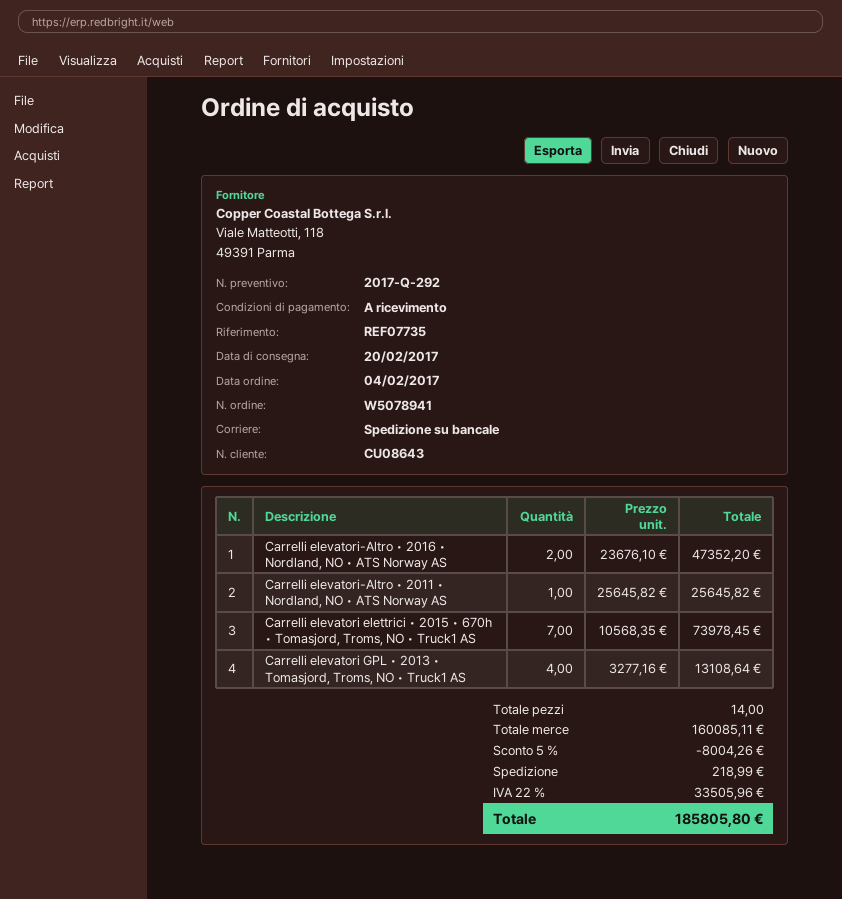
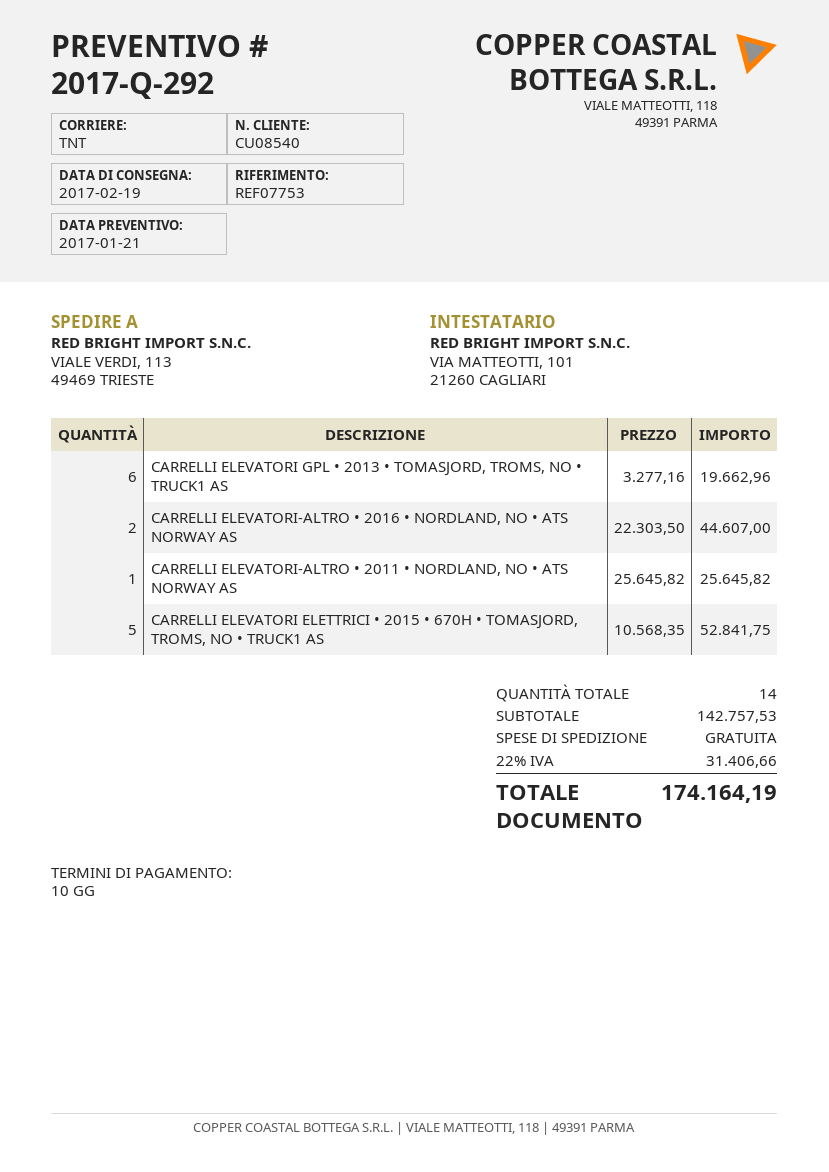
delivery date: 2017-02-20 -> 2017-02-19
payment terms: on receipt -> 10 days
customer number: CU08643 -> CU08540
reference: REF07735 -> REF07753
shipping method: pallet freight -> TNT
Carrelli elevatori-Altro • 2016 • Nordland, NO • ATS Norway AS: 2 x 23676.10 = 47352.20 -> 2 x 22303.50 = 44607.00
Carrelli elevatori elettrici • 2015 • 670h • Tomasjord, Troms, NO • Truck1 AS: 7 x 10568.35 = 73978.45 -> 5 x 10568.35 = 52841.75
Carrelli elevatori GPL • 2013 • Tomasjord, Troms, NO • Truck1 AS: 4 x 3277.16 = 13108.64 -> 6 x 3277.16 = 19662.96
subtotal: 160085.11 -> 142757.53
discount: 5% = 8004.26 -> none
shipping: 218.99 -> 0.00
tax: 22% = 33505.96 -> 22% = 31406.66
total: 185805.80 -> 174164.19

